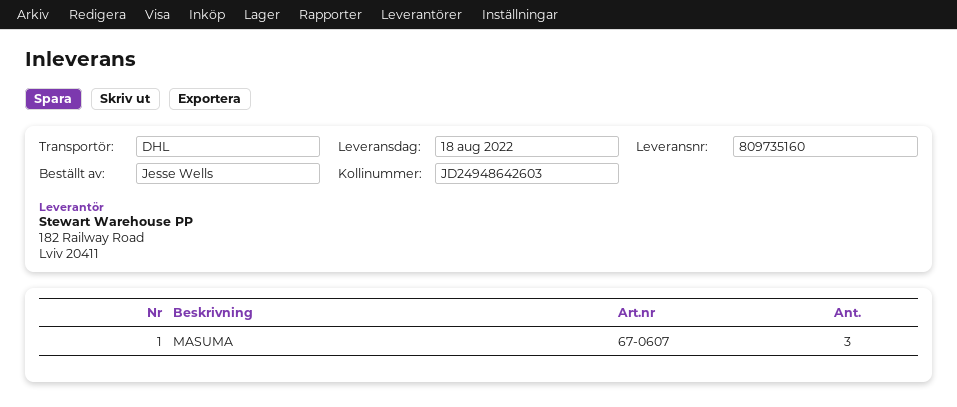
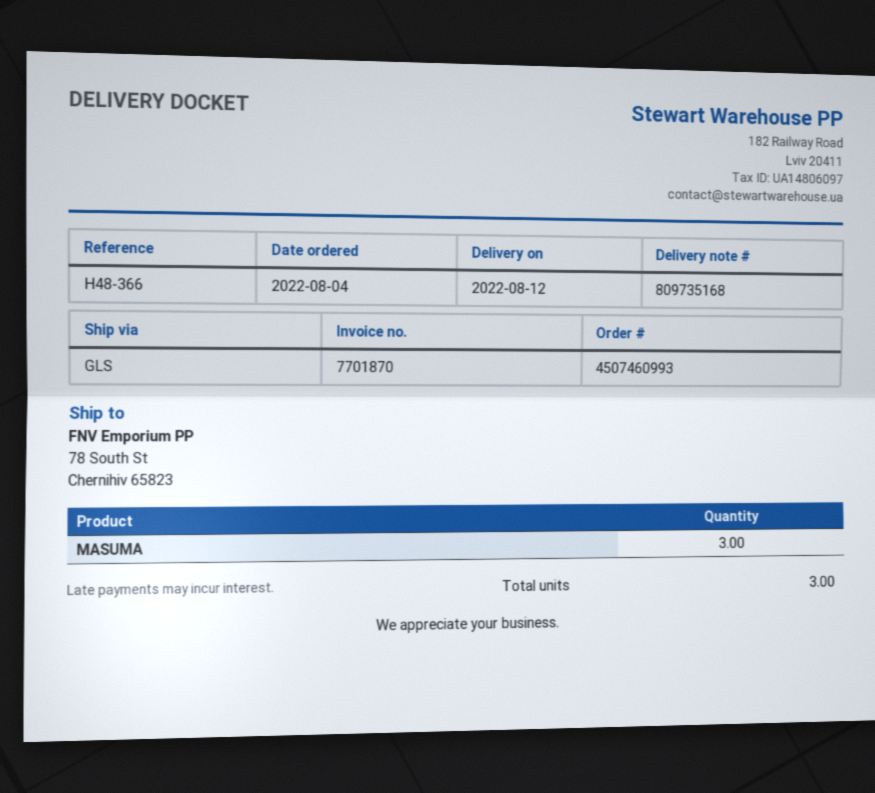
delivery note number: 809735160 -> 809735168
delivery date: 2022-08-18 -> 2022-08-12
shipping method: DHL -> GLS

